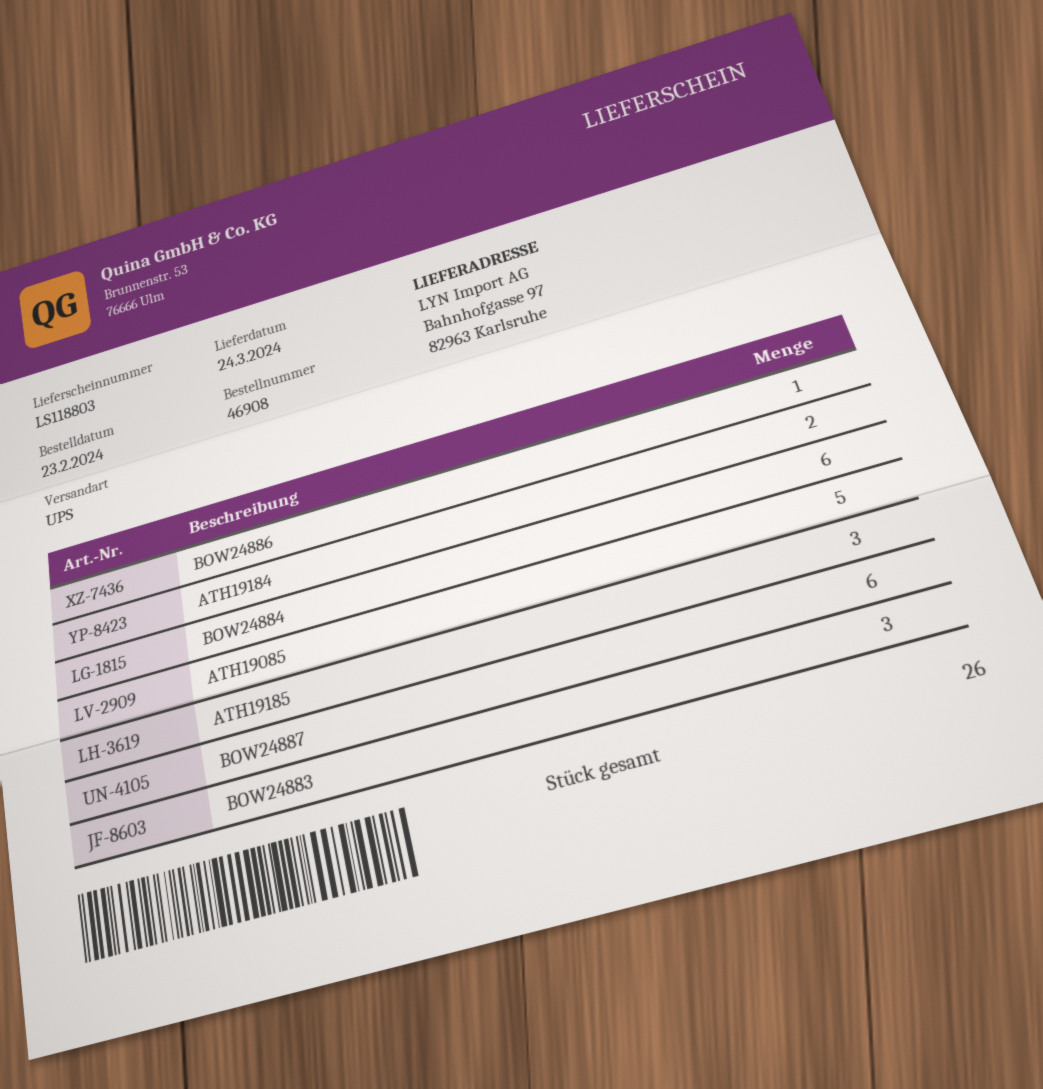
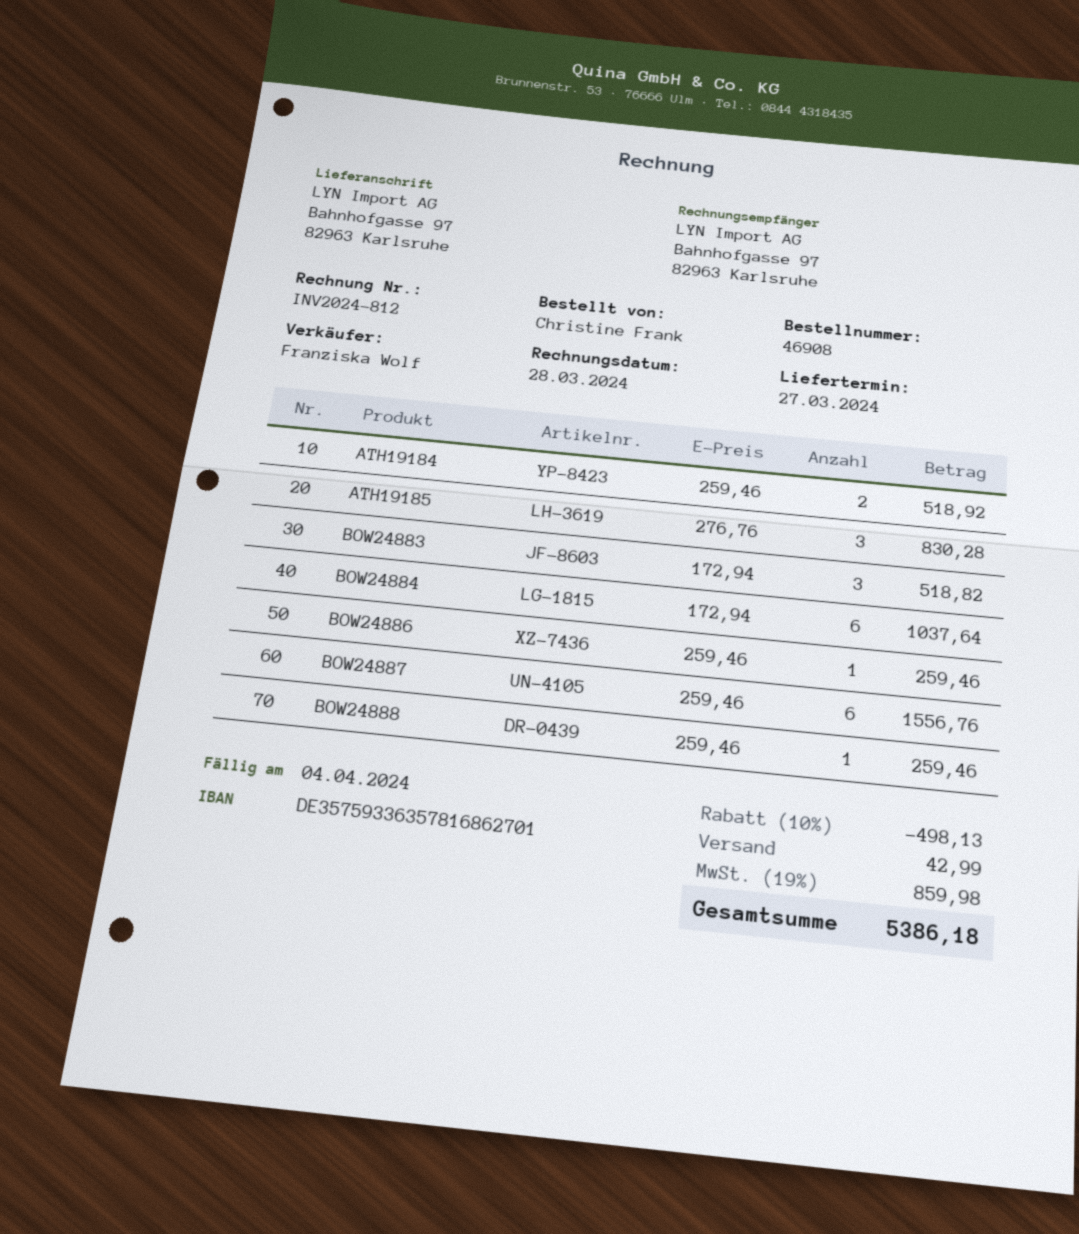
delivery date: 2024-03-24 -> 2024-03-27
ATH19085: 5 -> none
BOW24888: none -> 1

